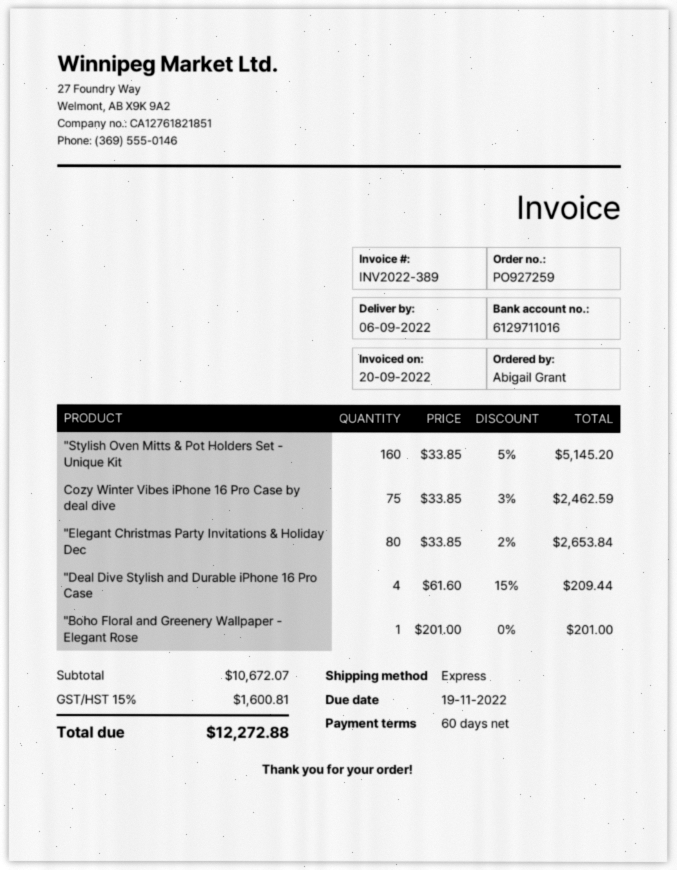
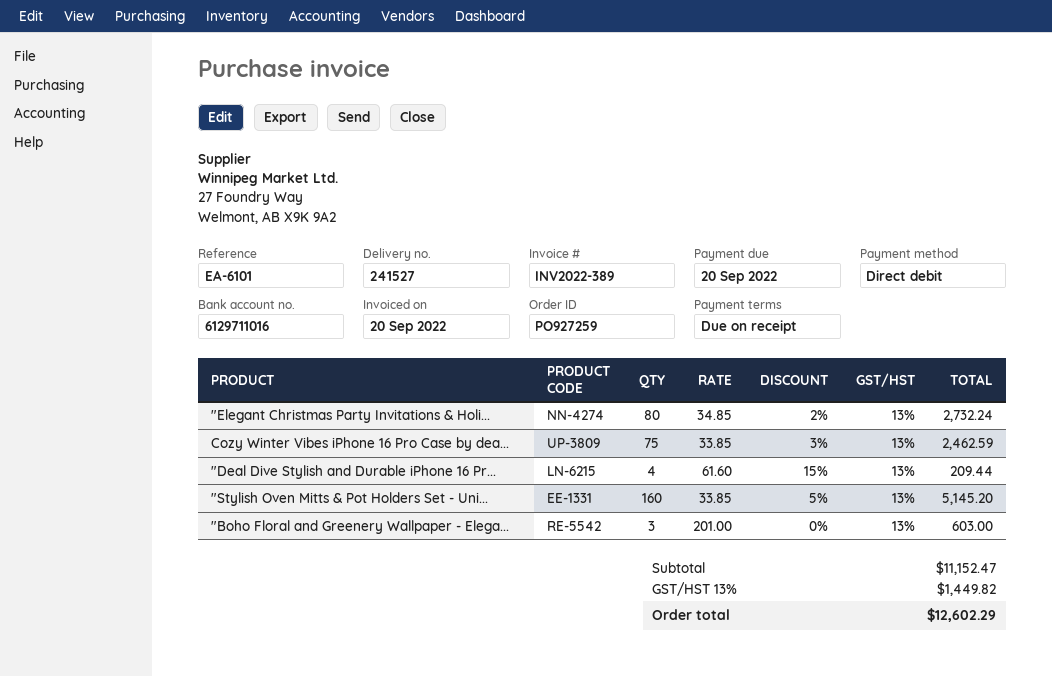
payment terms: 60 days -> on receipt
due date: 2022-11-19 -> 2022-09-20
"Elegant Christmas Party Invitations & Holiday Dec: 80 x 33.85 - 2% = 2653.84 -> 80 x 34.85 - 2% = 2732.24
"Boho Floral and Greenery Wallpaper - Elegant Rose: 1 x 201.00 = 201.00 -> 3 x 201.00 = 603.00
subtotal: 10672.07 -> 11152.47
tax: 15% = 1600.81 -> 13% = 1449.82
total: 12272.88 -> 12602.29

